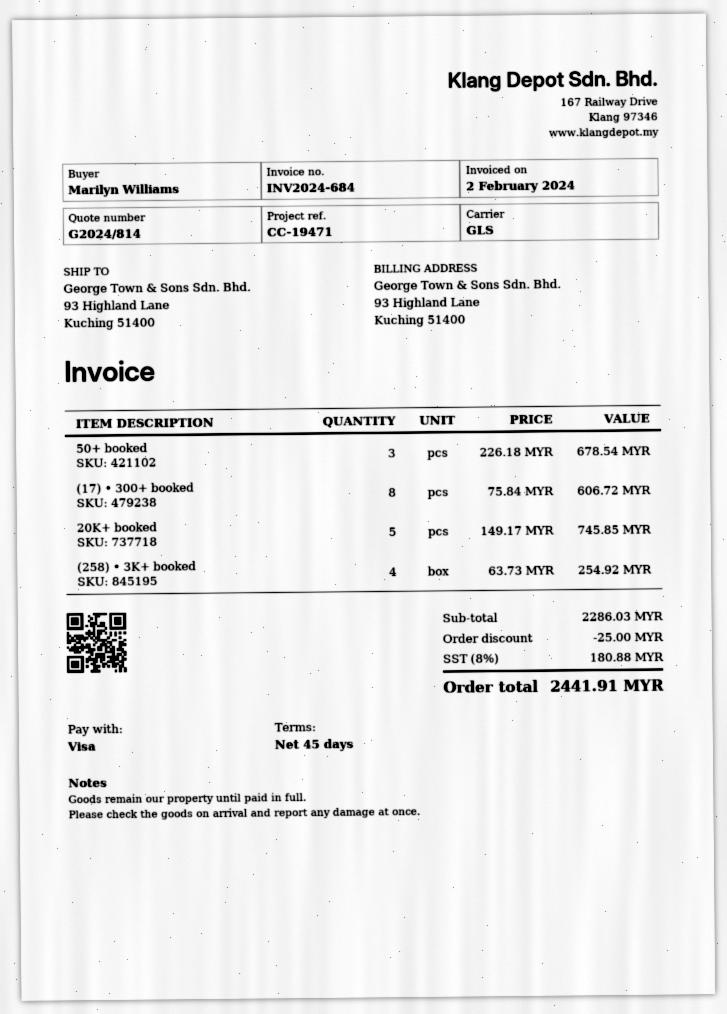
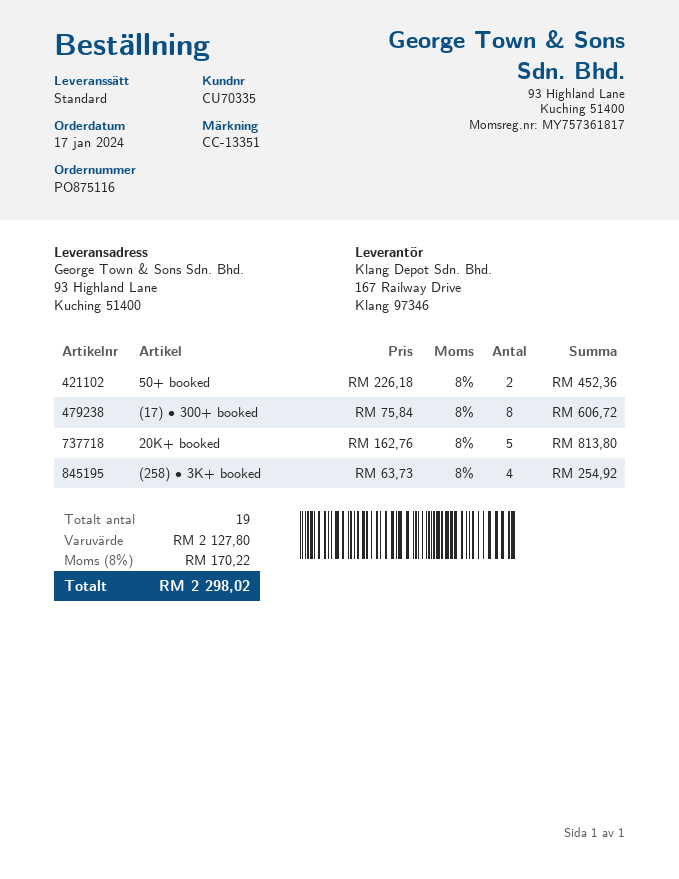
reference: CC-19471 -> CC-13351
shipping method: GLS -> standard
50+ booked: 3 x 226.18 = 678.54 -> 2 x 226.18 = 452.36
20K+ booked: 5 x 149.17 = 745.85 -> 5 x 162.76 = 813.80
subtotal: 2286.03 -> 2127.80
discount: 25.00 -> none
tax: 8% = 180.88 -> 8% = 170.22
total: 2441.91 -> 2298.02

